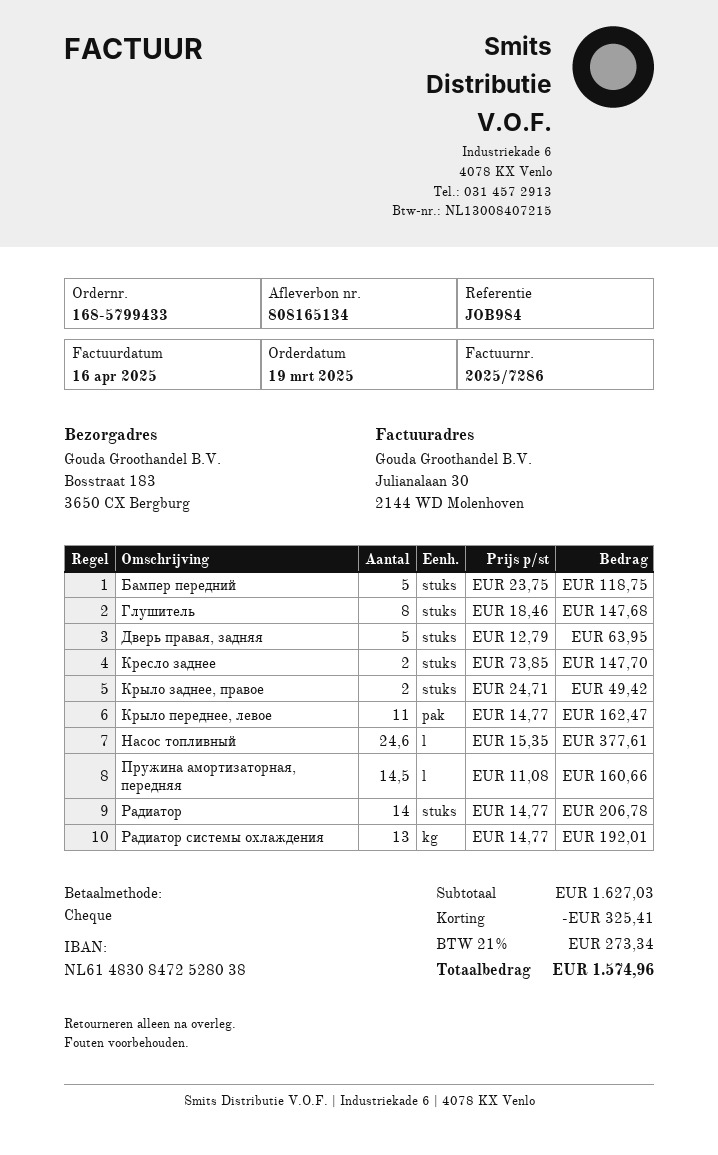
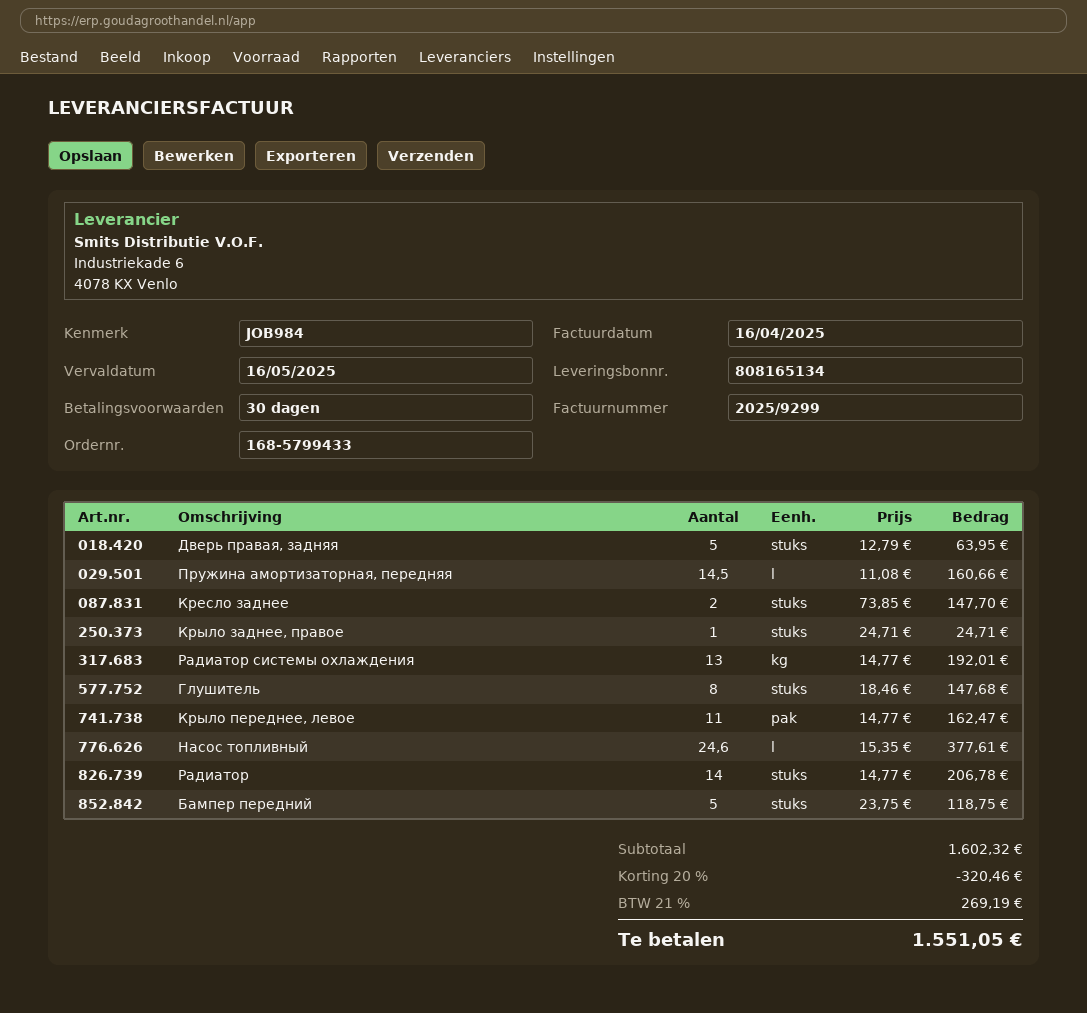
invoice number: 2025/7286 -> 2025/9299
Крыло заднее, правое: 2 x 24.71 = 49.42 -> 1 x 24.71 = 24.71
subtotal: 1627.03 -> 1602.32
discount: 325.41 -> 320.46
tax: 21% = 273.34 -> 21% = 269.19
total: 1574.96 -> 1551.05

